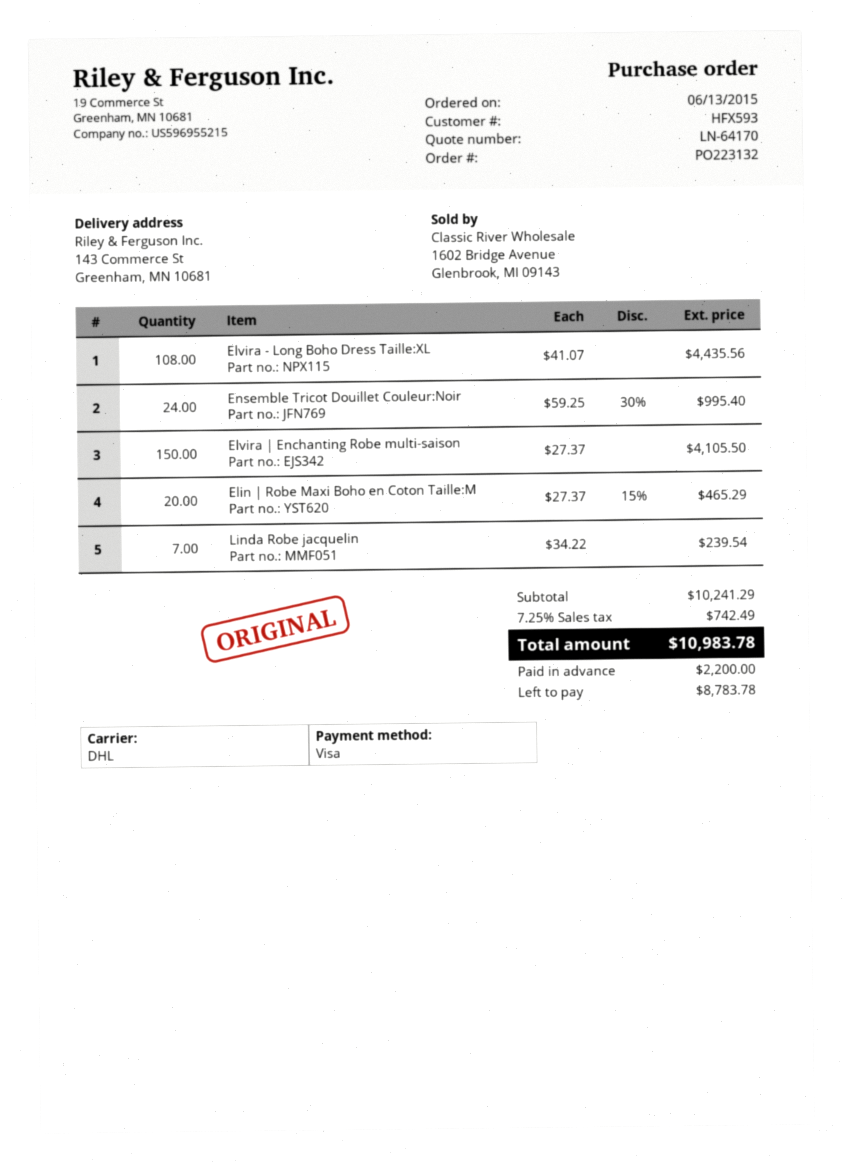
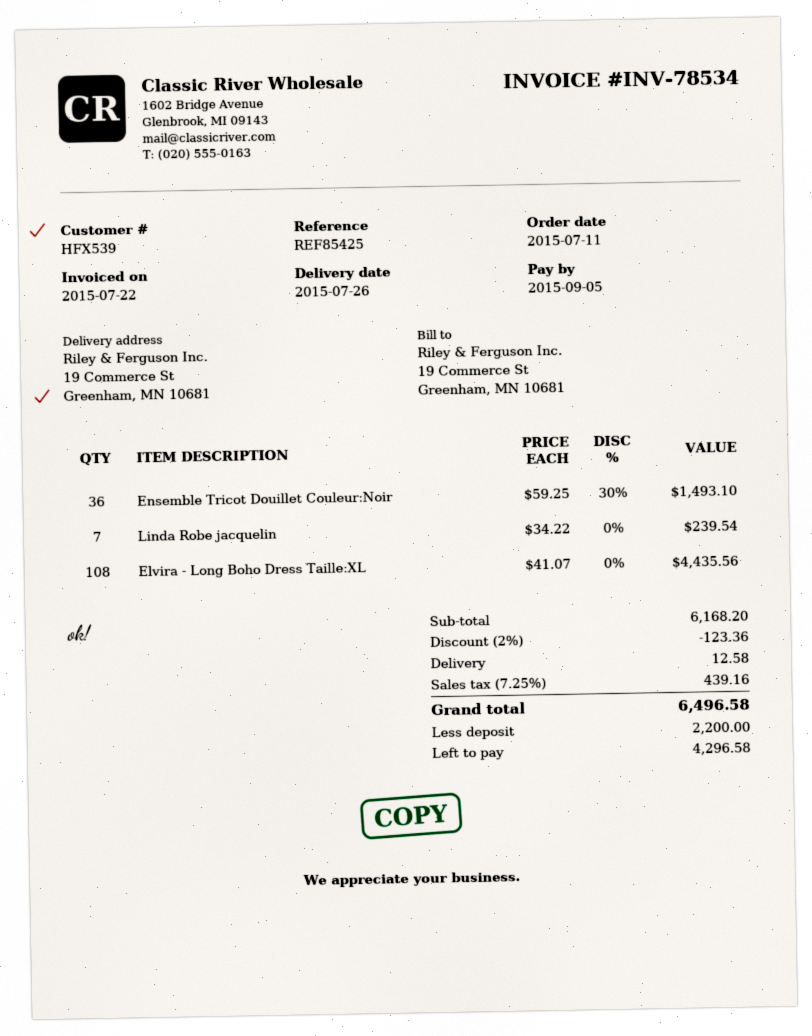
order date: 2015-06-13 -> 2015-07-11
customer number: HFX593 -> HFX539
ship to: 143 Commerce St, Greenham, MN 10681 -> 19 Commerce St, Greenham, MN 10681
Ensemble Tricot Douillet Couleur:Noir: 24 x 59.25 - 30% = 995.40 -> 36 x 59.25 - 30% = 1493.10
Elvira | Enchanting Robe multi-saison: 150 x 27.37 = 4105.50 -> none
Elin | Robe Maxi Boho en Coton Taille:M: 20 x 27.37 - 15% = 465.29 -> none
subtotal: 10241.29 -> 6168.20
discount: none -> 2% = 123.36
shipping: none -> 12.58
tax: 7.25% = 742.49 -> 7.25% = 439.16
total: 10983.78 -> 6496.58
balance: 8783.78 -> 4296.58

